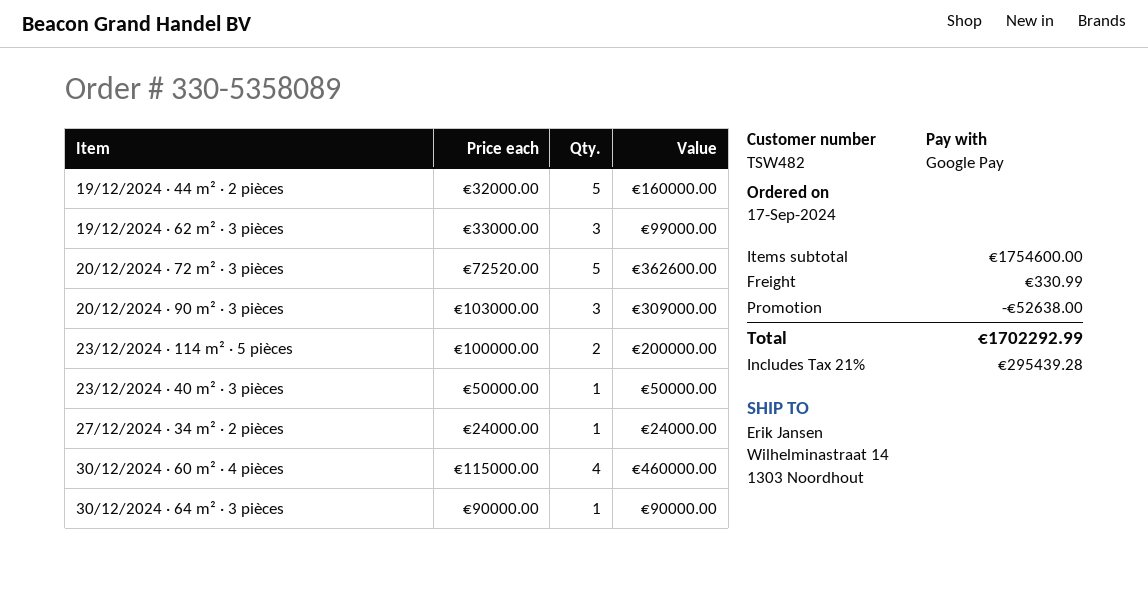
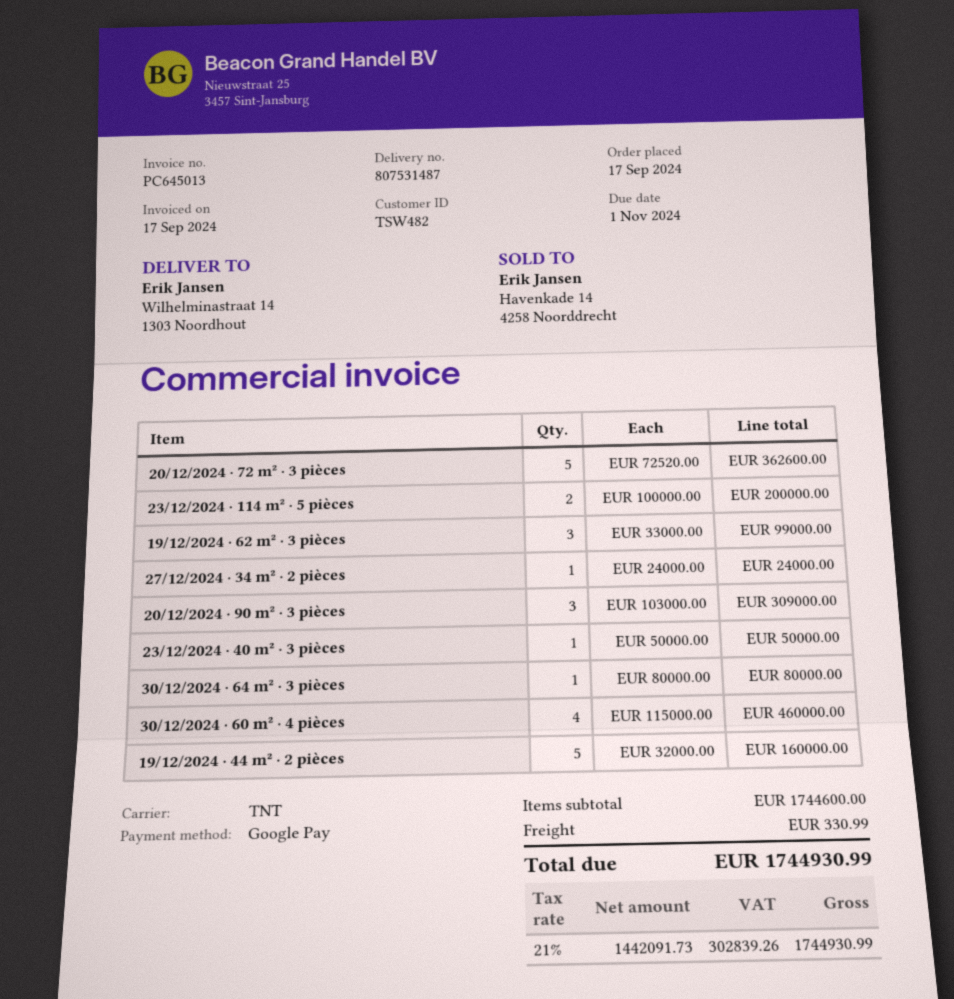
30/12/2024 · 64 m² · 3 pièces: 1 x 90000.00 = 90000.00 -> 1 x 80000.00 = 80000.00
subtotal: 1754600.00 -> 1744600.00
discount: 52638.00 -> none
tax: 21% = 295439.28 -> 21% = 302839.26
total: 1702292.99 -> 1744930.99

